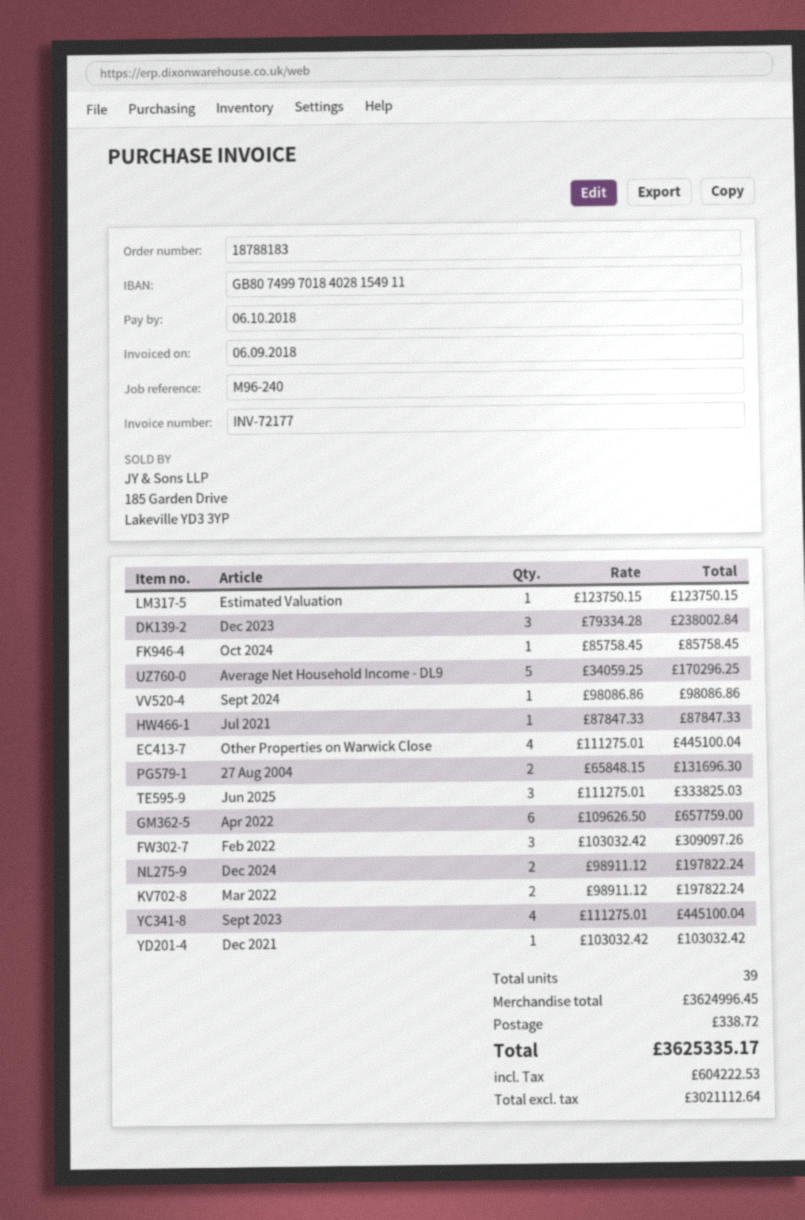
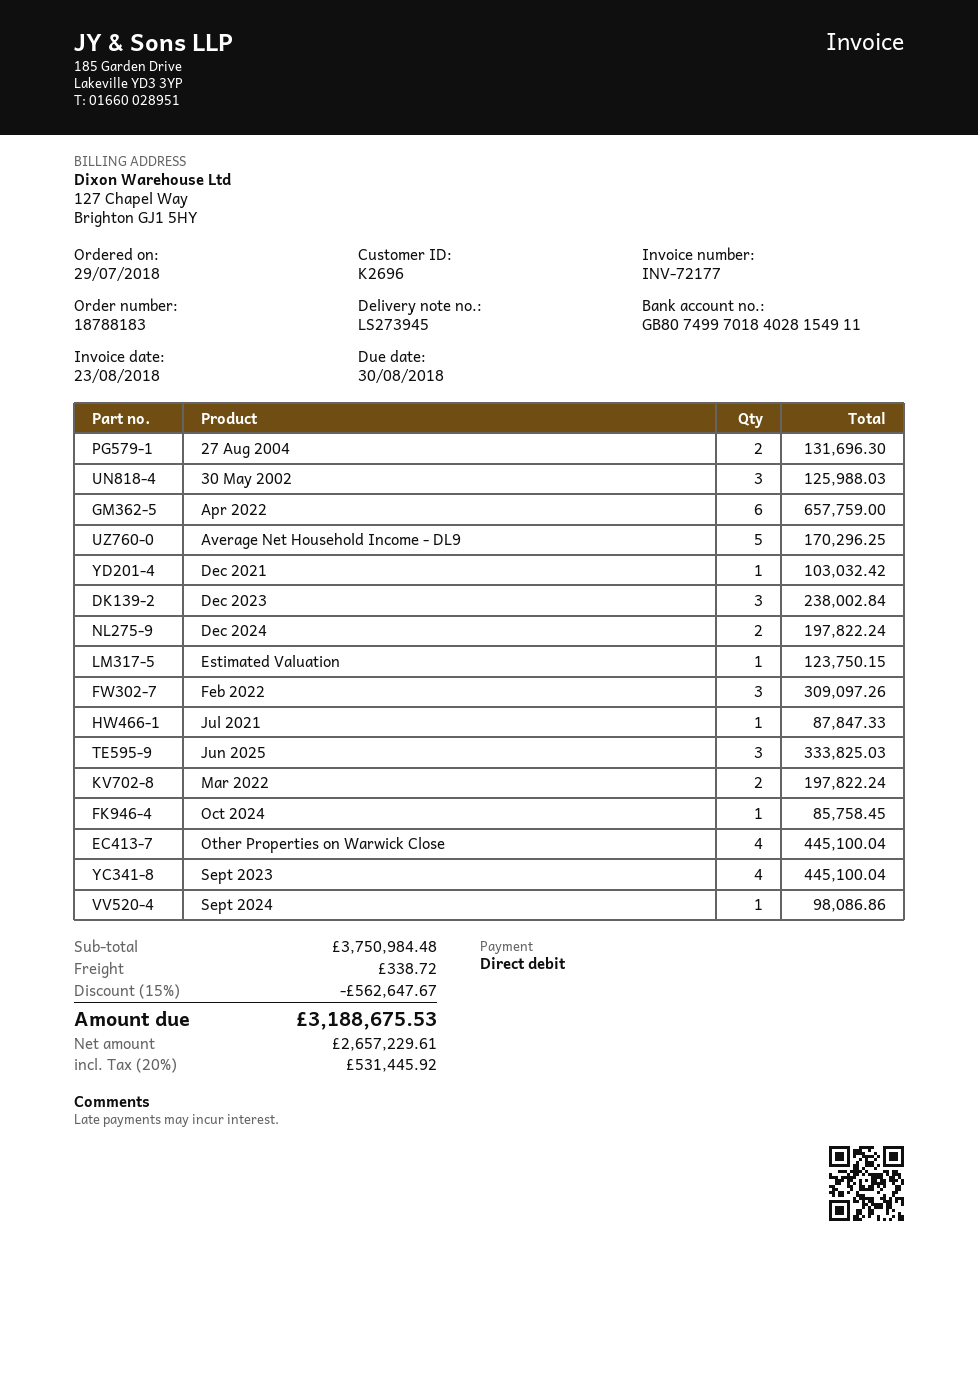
invoice date: 2018-09-06 -> 2018-08-23
due date: 2018-10-06 -> 2018-08-30
30 May 2002: none -> 3 for 125988.03
subtotal: 3624996.45 -> 3750984.48
discount: none -> 15% = 562647.67
net: 3021112.64 -> 2657229.61
tax: 604222.53 -> 531445.92
total: 3625335.17 -> 3188675.53

